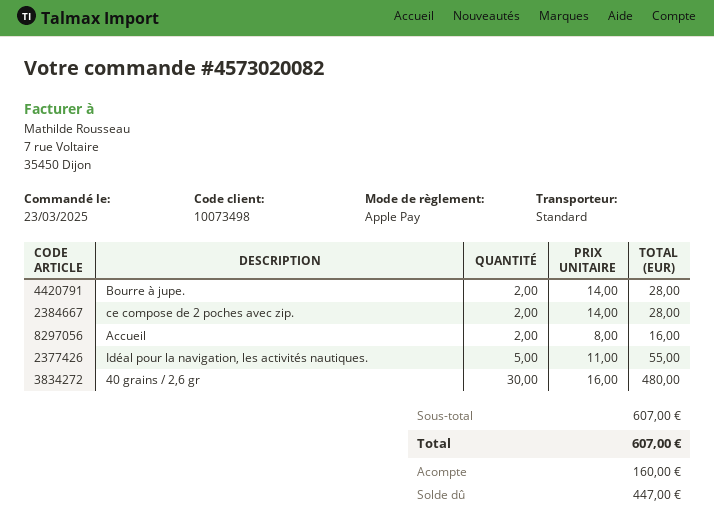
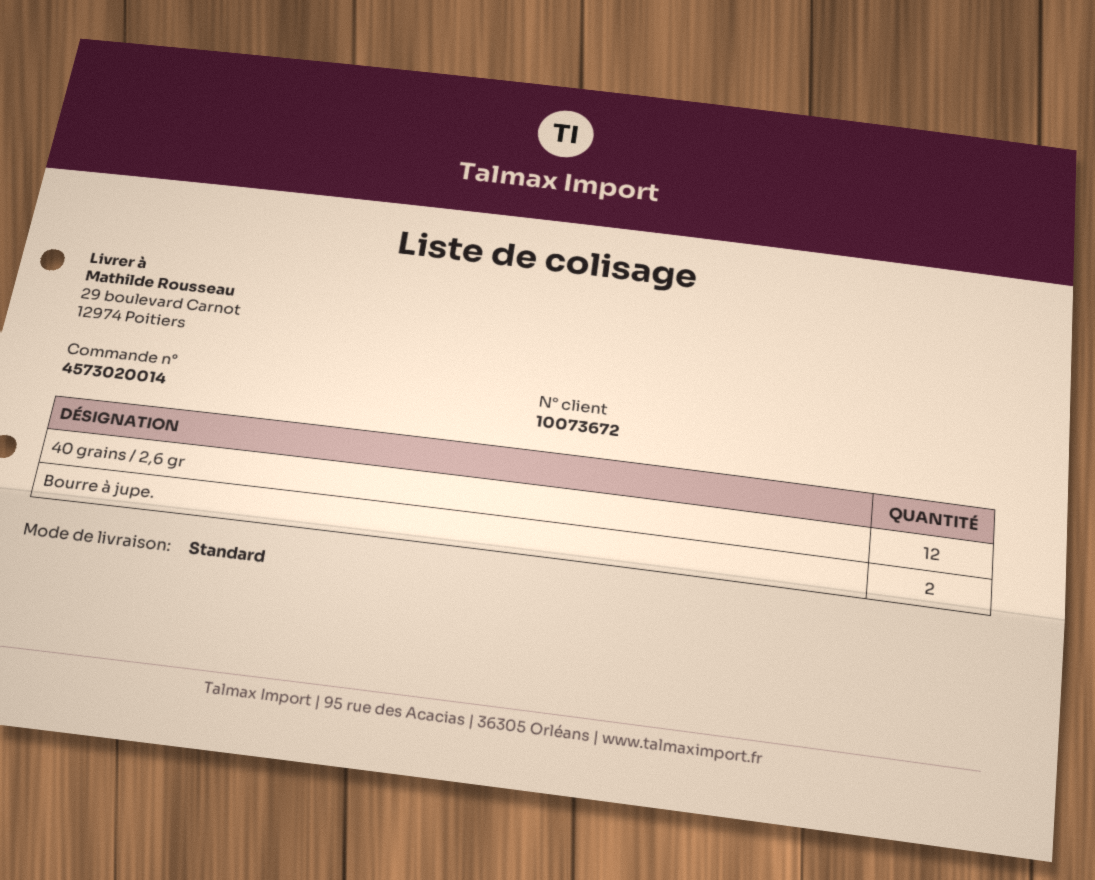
order number: 4573020082 -> 4573020014
customer number: 10073498 -> 10073672
ce compose de 2 poches avec zip.: 2 -> none
Accueil: 2 -> none
Idéal pour la navigation, les activités nautiques.: 5 -> none
40 grains / 2,6 gr: 30 -> 12

